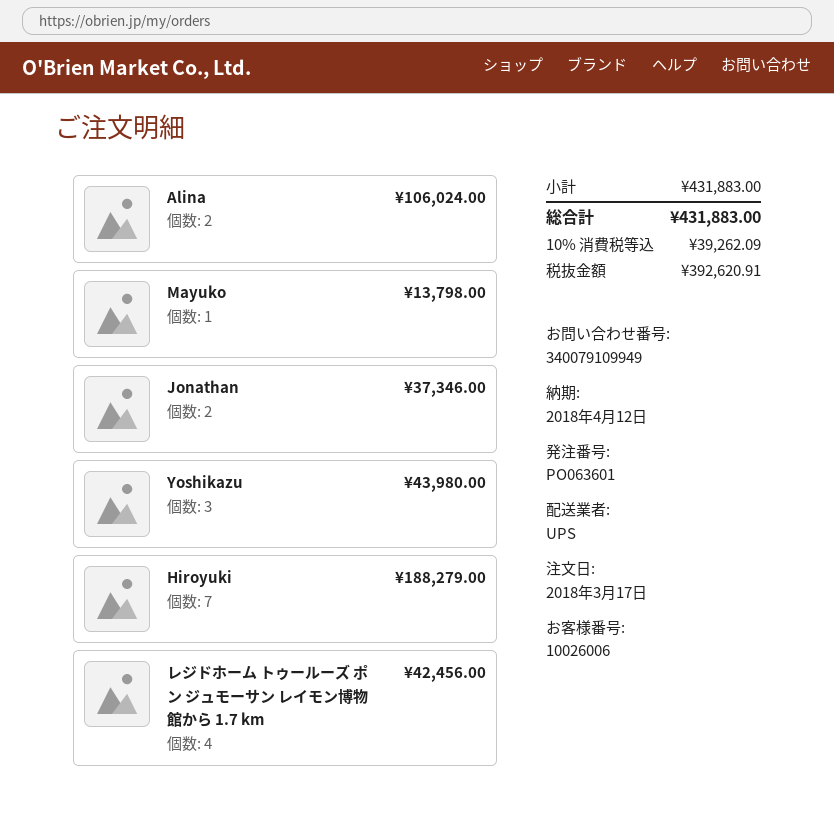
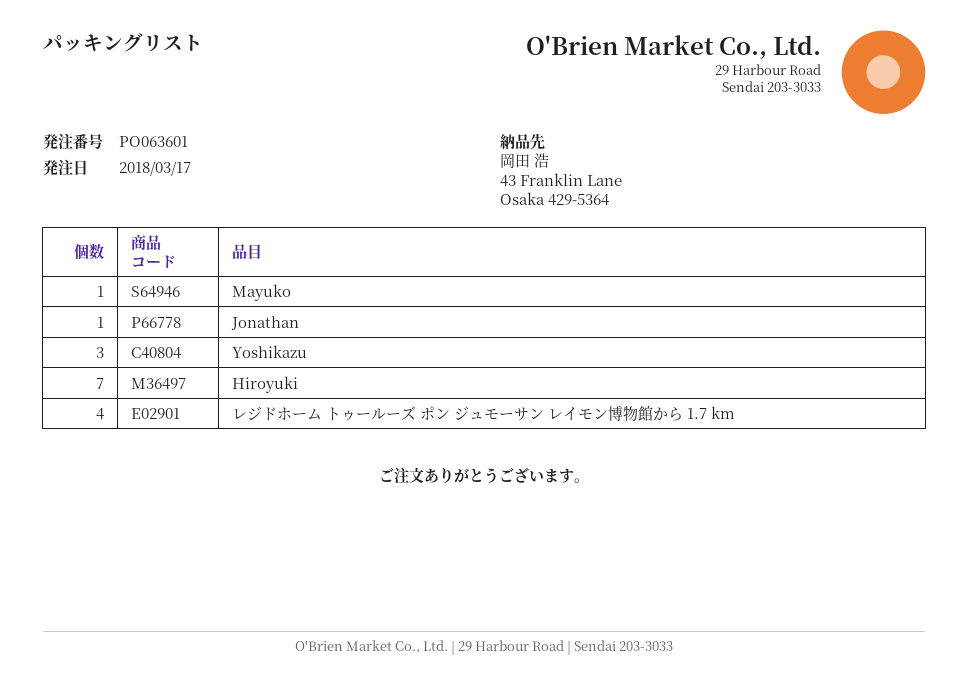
Alina: 2 -> none
Jonathan: 2 -> 1

